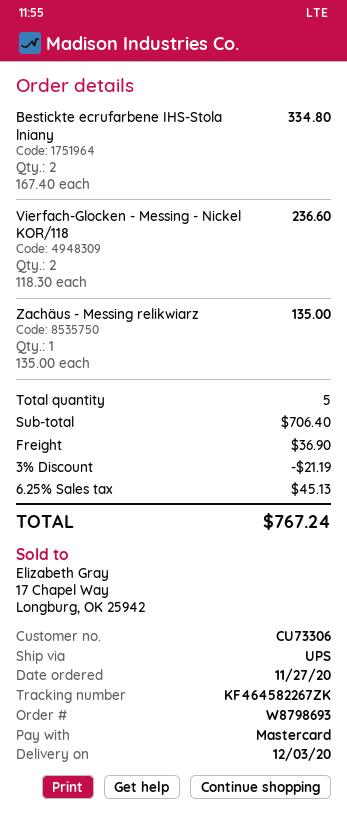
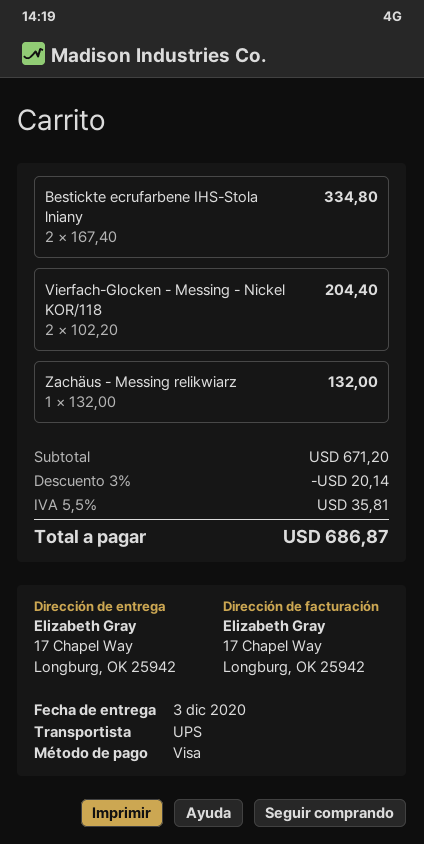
payment method: Mastercard -> Visa
Vierfach-Glocken - Messing - Nickel KOR/118: 2 x 118.30 = 236.60 -> 2 x 102.20 = 204.40
Zachäus - Messing relikwiarz: 1 x 135.00 = 135.00 -> 1 x 132.00 = 132.00
subtotal: 706.40 -> 671.20
discount: 3% = 21.19 -> 3% = 20.14
shipping: 36.90 -> none
tax: 6.25% = 45.13 -> 5.5% = 35.81
total: 767.24 -> 686.87

